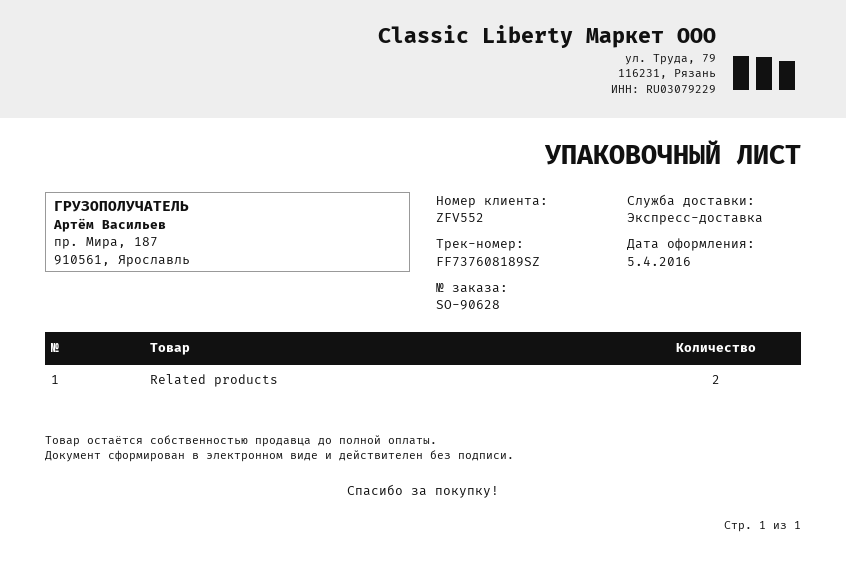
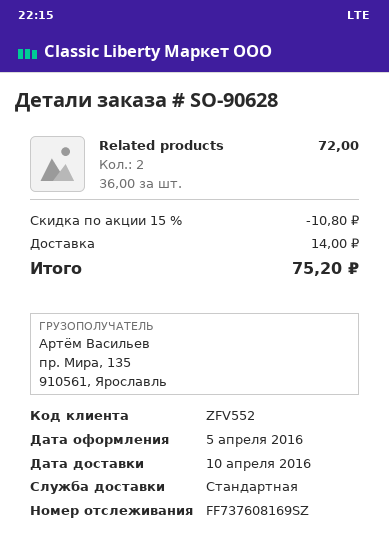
shipping method: express -> standard
tracking number: FF737608189SZ -> FF737608169SZ
ship to: пр. Мира, 187, 910561, Ярославль -> пр. Мира, 135, 910561, Ярославль

